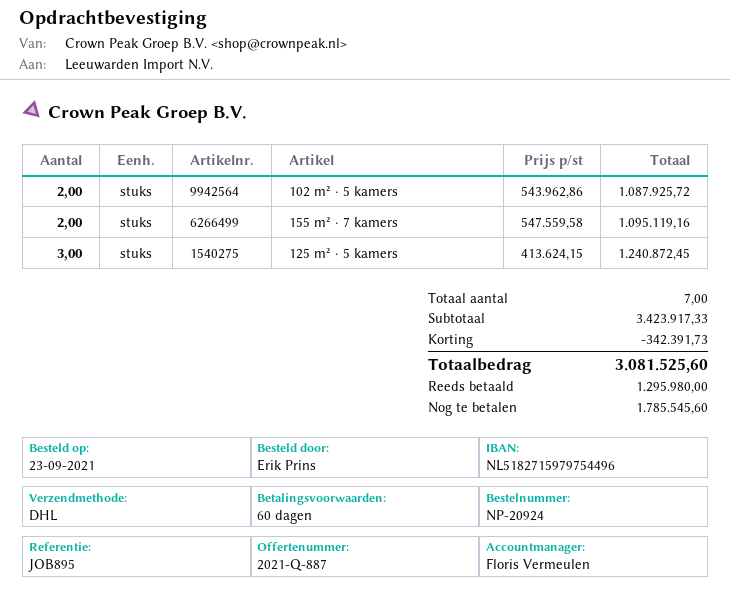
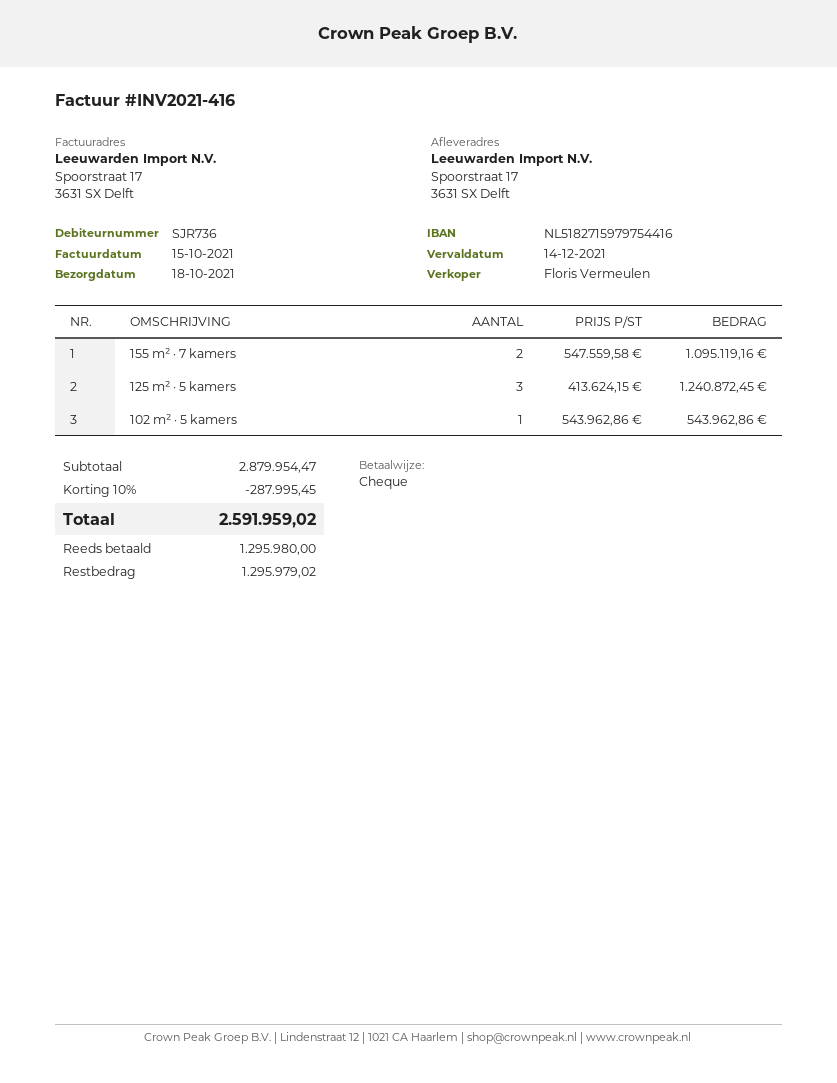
bank account: NL5182715979754496 -> NL5182715979754416
102 m² · 5 kamers: 2 x 543962.86 = 1087925.72 -> 1 x 543962.86 = 543962.86
subtotal: 3423917.33 -> 2879954.47
discount: 342391.73 -> 287995.45
total: 3081525.60 -> 2591959.02
balance: 1785545.60 -> 1295979.02

